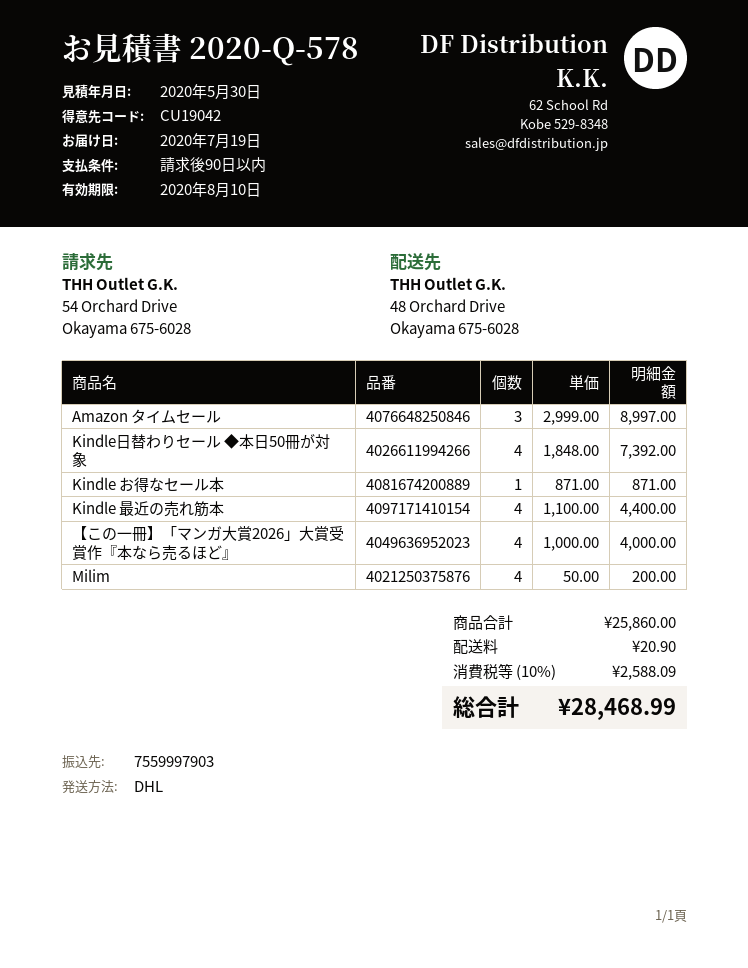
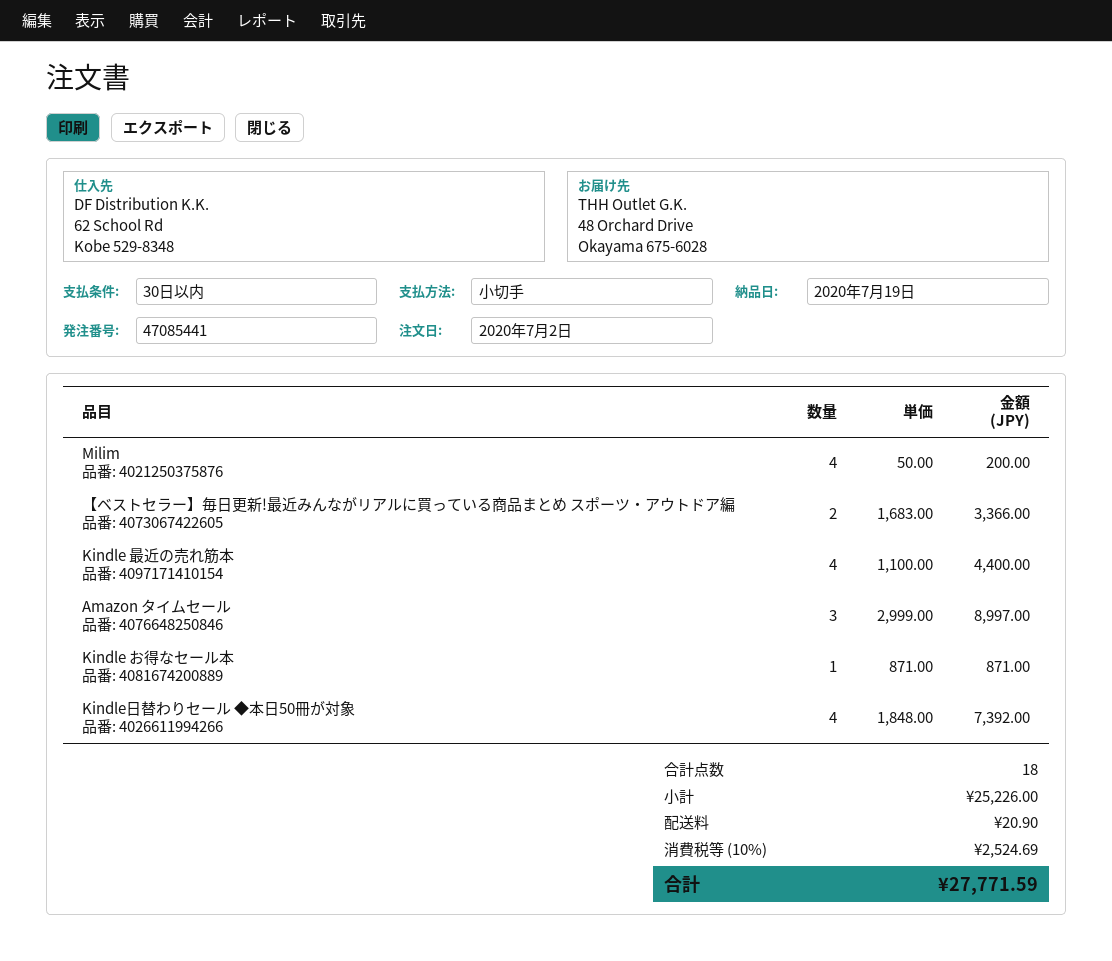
payment terms: 90 days -> 30 days
【この一冊】「マンガ大賞2026」大賞受賞作『本なら売るほど』: 4 x 1000.00 = 4000.00 -> none
【ベストセラー】毎日更新!最近みんながリアルに買っている商品まとめ スポーツ・アウトドア編: none -> 2 x 1683.00 = 3366.00
subtotal: 25860.00 -> 25226.00
tax: 10% = 2588.09 -> 10% = 2524.69
total: 28468.99 -> 27771.59

